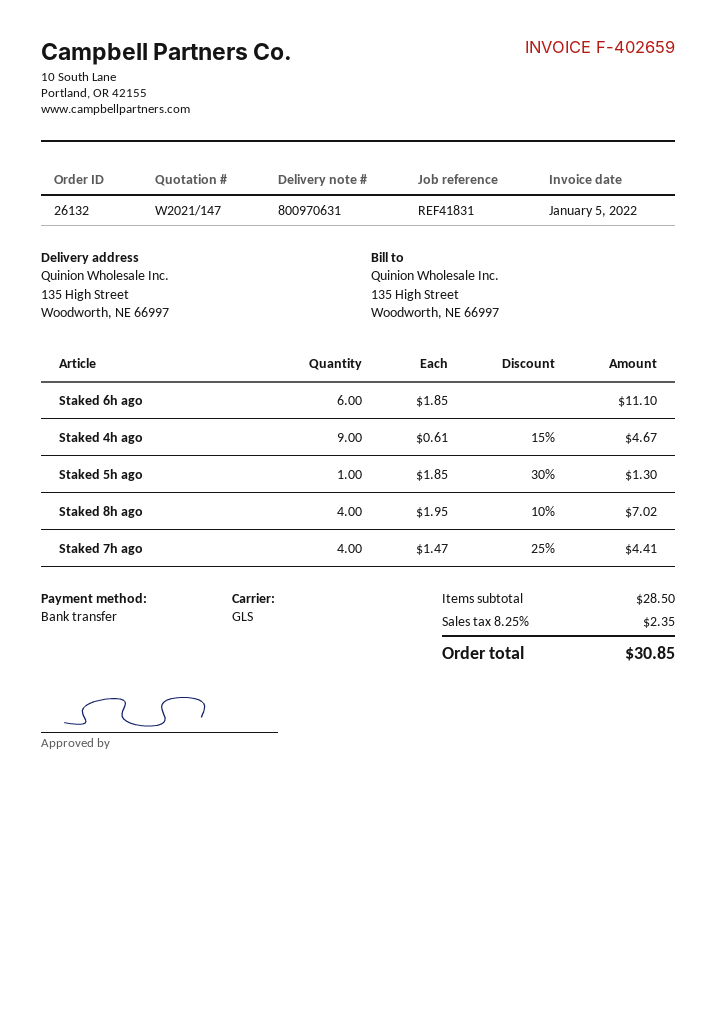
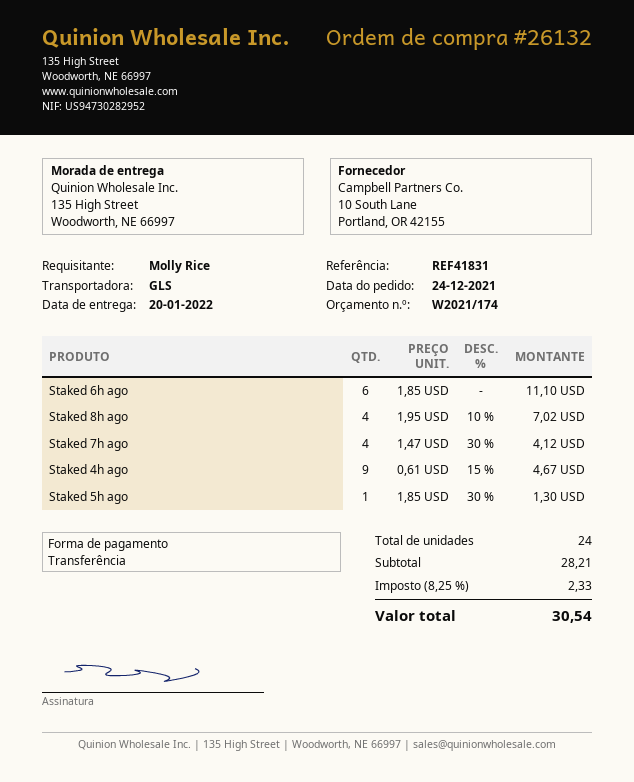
quote number: W2021/147 -> W2021/174
Staked 7h ago: 4 x 1.47 - 25% = 4.41 -> 4 x 1.47 - 30% = 4.12
subtotal: 28.50 -> 28.21
tax: 8.25% = 2.35 -> 8.25% = 2.33
total: 30.85 -> 30.54

